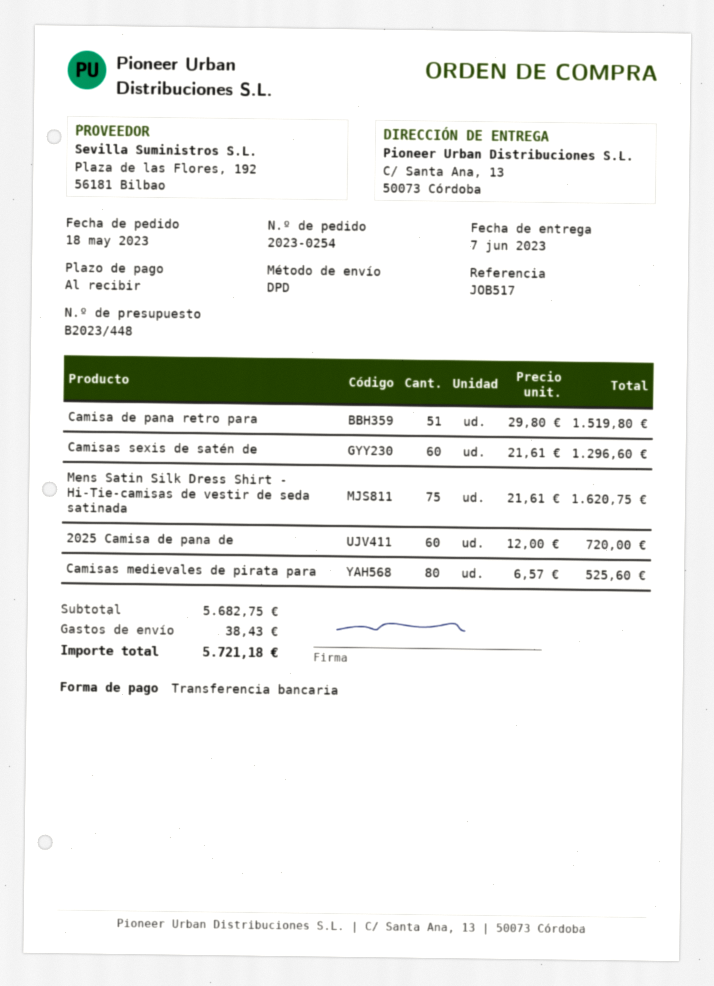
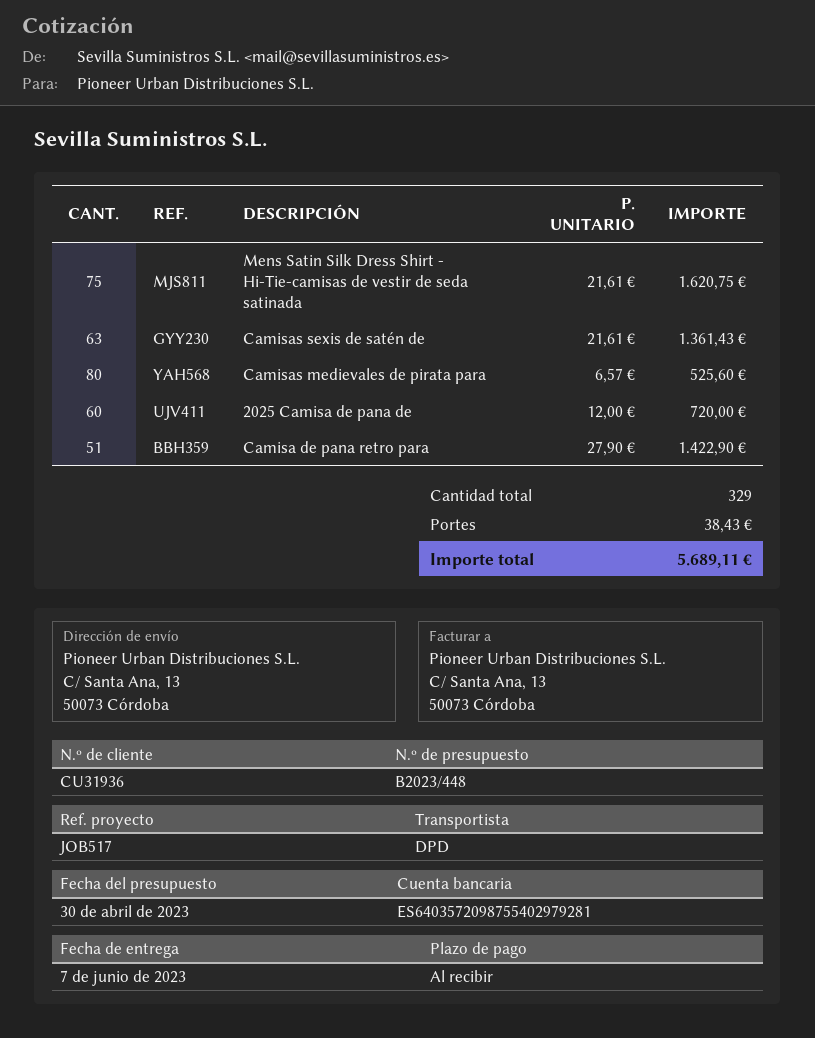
Camisa de pana retro para: 51 x 29.80 = 1519.80 -> 51 x 27.90 = 1422.90
Camisas sexis de satén de: 60 x 21.61 = 1296.60 -> 63 x 21.61 = 1361.43
total: 5721.18 -> 5689.11

